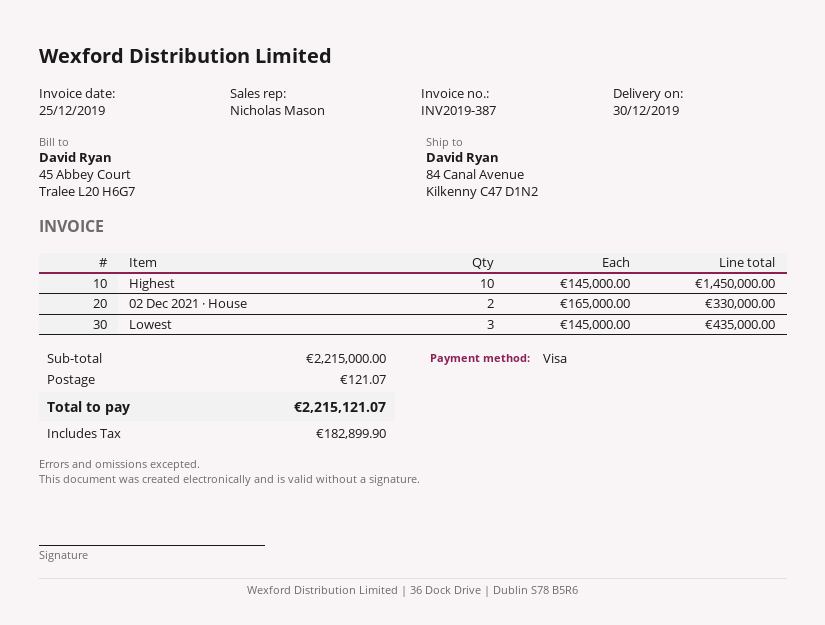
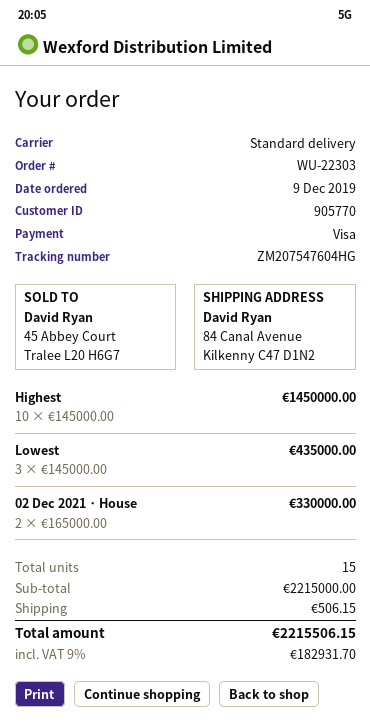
shipping: 121.07 -> 506.15
tax: 182899.90 -> 182931.70
total: 2215121.07 -> 2215506.15

